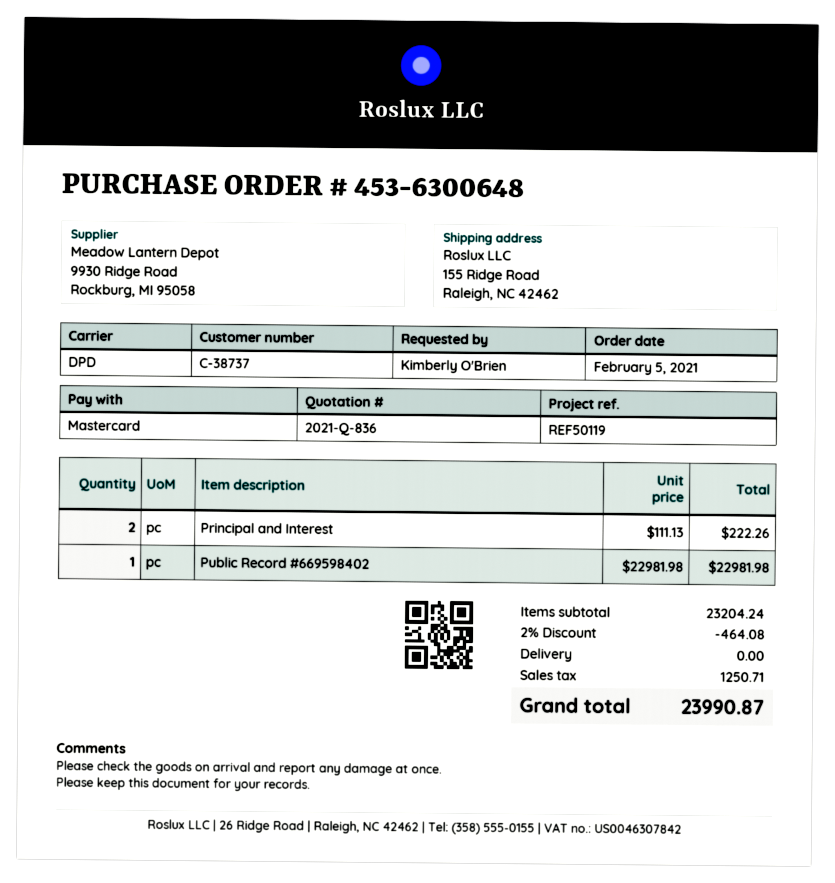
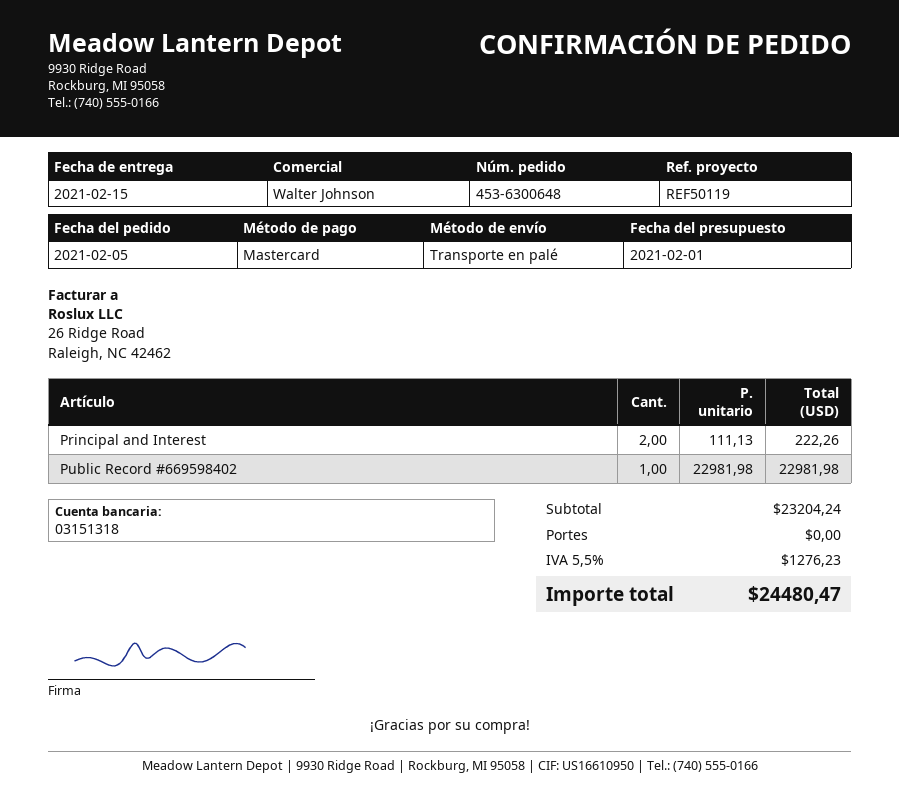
shipping method: DPD -> pallet freight
discount: 2% = 464.08 -> none
tax: 1250.71 -> 1276.23
total: 23990.87 -> 24480.47

